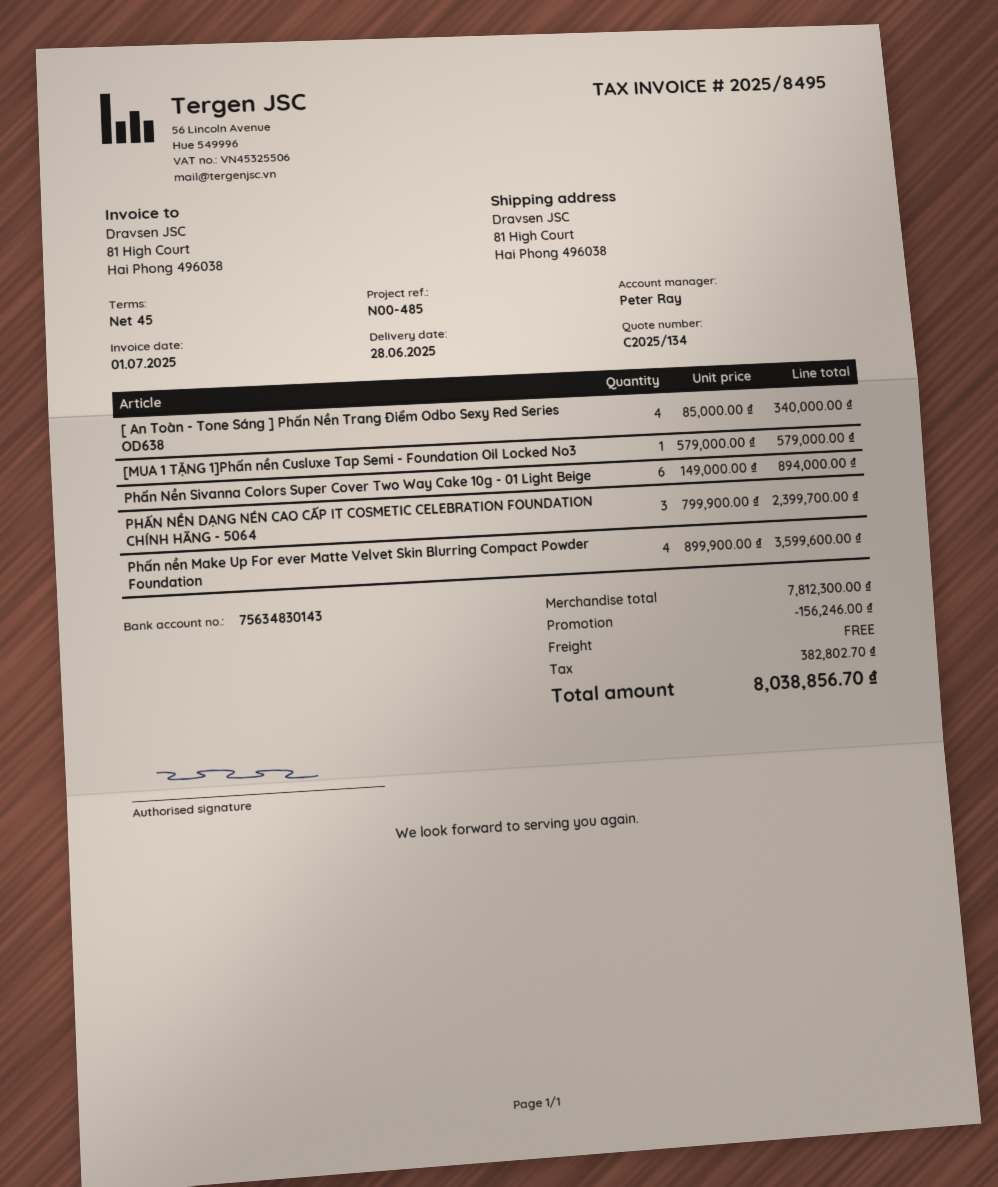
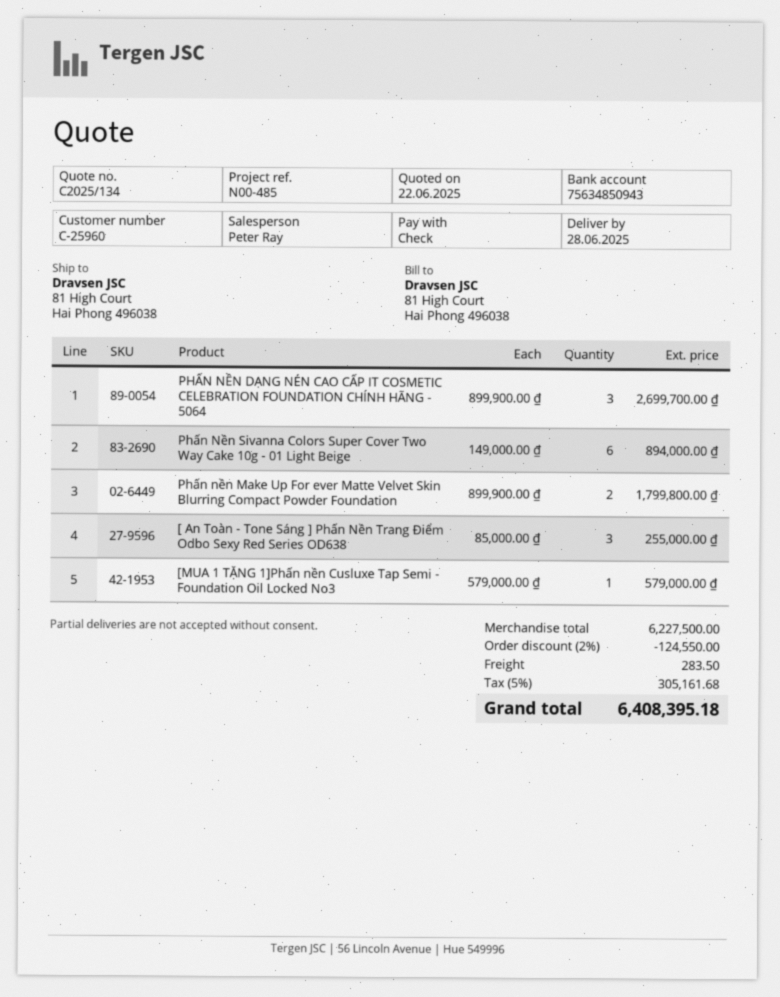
bank account: 75634830143 -> 75634850943
[ An Toàn - Tone Sáng ] Phấn Nền Trang Điểm Odbo Sexy Red Series OD638: 4 x 85000.00 = 340000.00 -> 3 x 85000.00 = 255000.00
PHẤN NỀN DẠNG NÉN CAO CẤP IT COSMETIC CELEBRATION FOUNDATION CHÍNH HÃNG - 5064: 3 x 799900.00 = 2399700.00 -> 3 x 899900.00 = 2699700.00
Phấn nền Make Up For ever Matte Velvet Skin Blurring Compact Powder Foundation: 4 x 899900.00 = 3599600.00 -> 2 x 899900.00 = 1799800.00
subtotal: 7812300.00 -> 6227500.00
discount: 156246.00 -> 124550.00
shipping: 0.00 -> 283.50
tax: 382802.70 -> 305161.68
total: 8038856.70 -> 6408395.18

